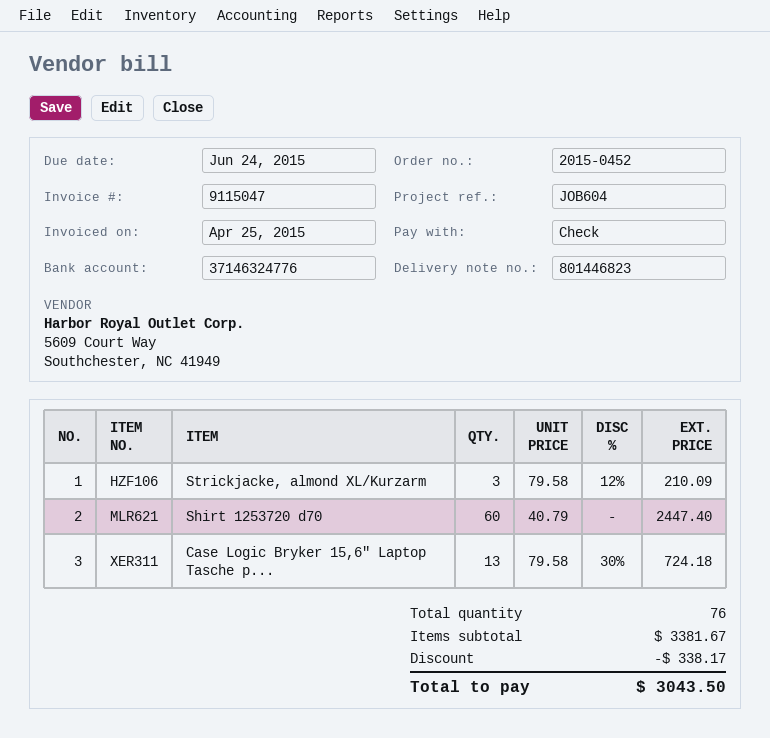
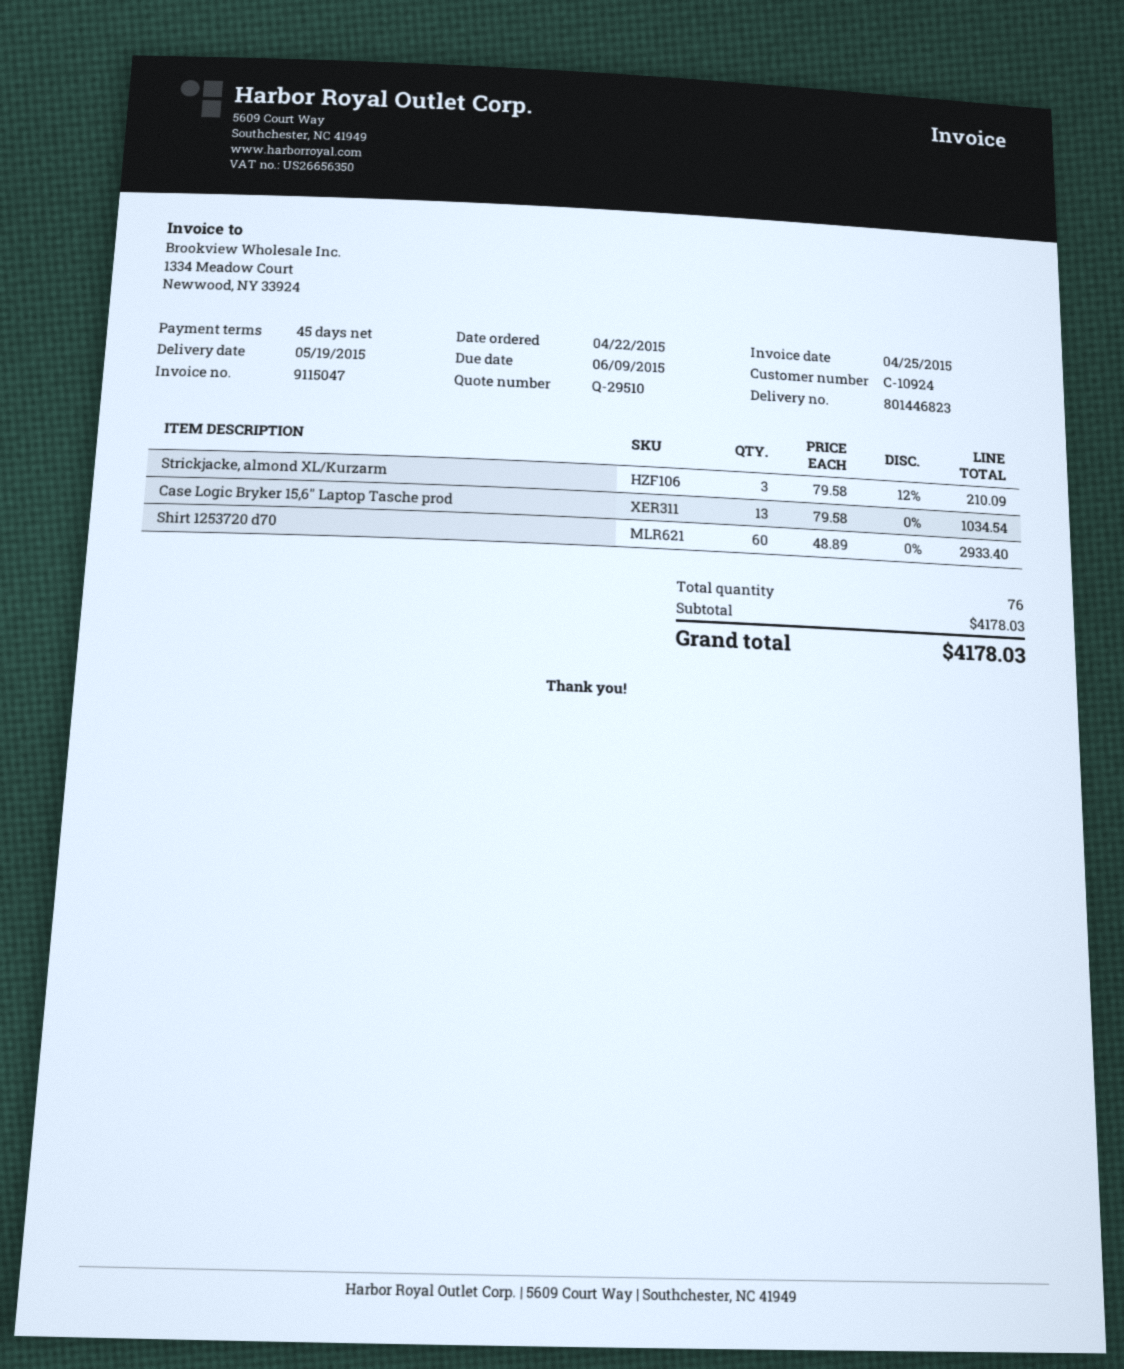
due date: 2015-06-24 -> 2015-06-09
Shirt 1253720 d70: 60 x 40.79 = 2447.40 -> 60 x 48.89 = 2933.40
Case Logic Bryker 15,6" Laptop Tasche p...: 13 x 79.58 - 30% = 724.18 -> 13 x 79.58 = 1034.54
subtotal: 3381.67 -> 4178.03
discount: 338.17 -> none
total: 3043.50 -> 4178.03

